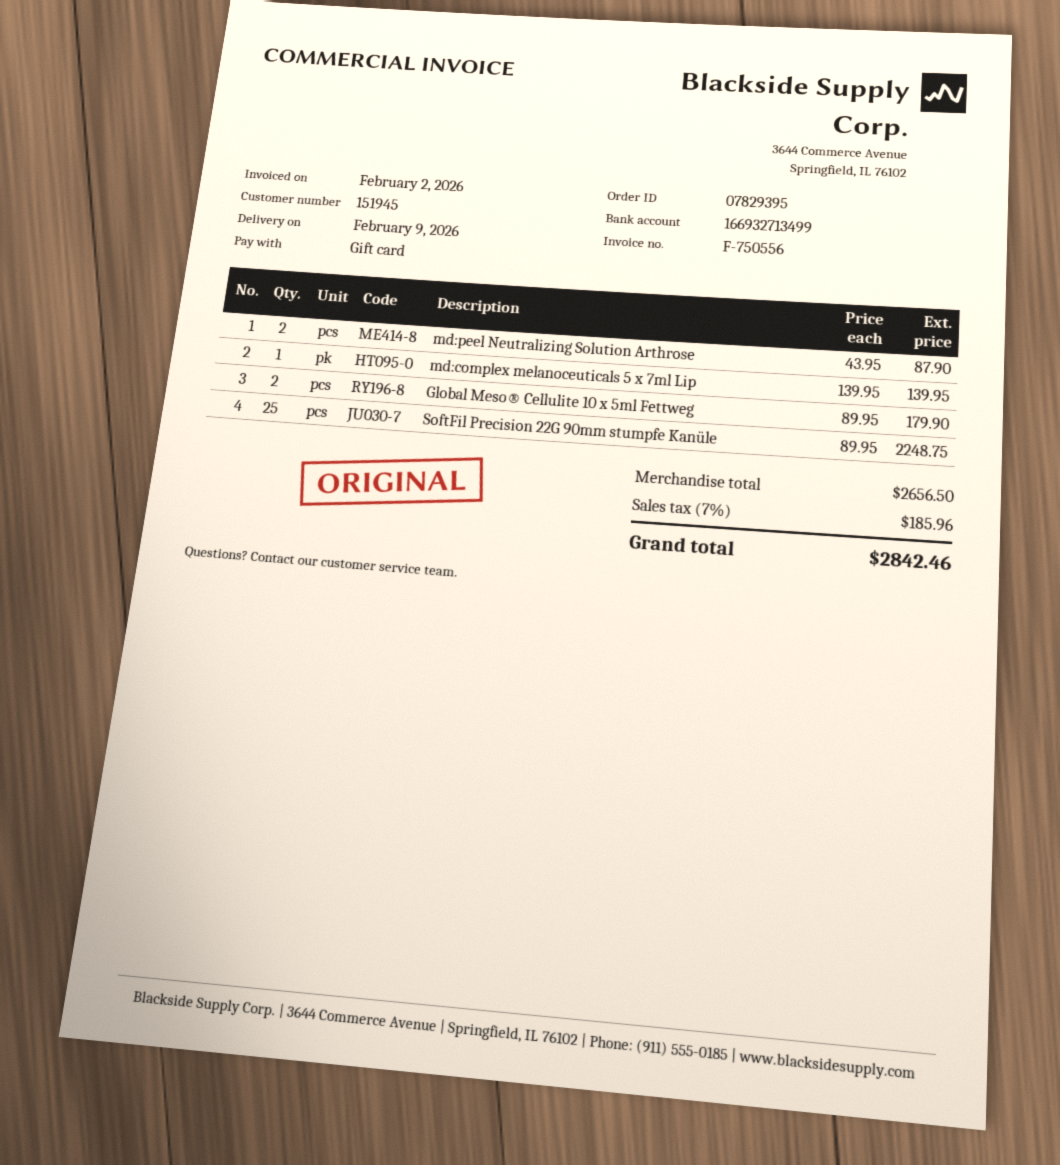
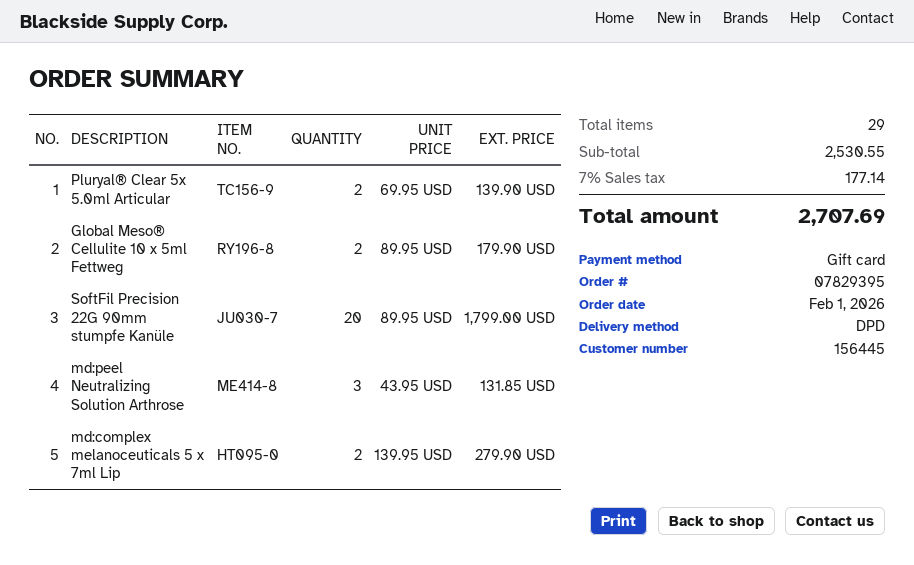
customer number: 151945 -> 156445
md:peel Neutralizing Solution Arthrose: 2 x 43.95 = 87.90 -> 3 x 43.95 = 131.85
md:complex melanoceuticals 5 x 7ml Lip: 1 x 139.95 = 139.95 -> 2 x 139.95 = 279.90
SoftFil Precision 22G 90mm stumpfe Kanüle: 25 x 89.95 = 2248.75 -> 20 x 89.95 = 1799.00
Pluryal® Clear 5x 5.0ml Articular: none -> 2 x 69.95 = 139.90
subtotal: 2656.50 -> 2530.55
tax: 7% = 185.96 -> 7% = 177.14
total: 2842.46 -> 2707.69

